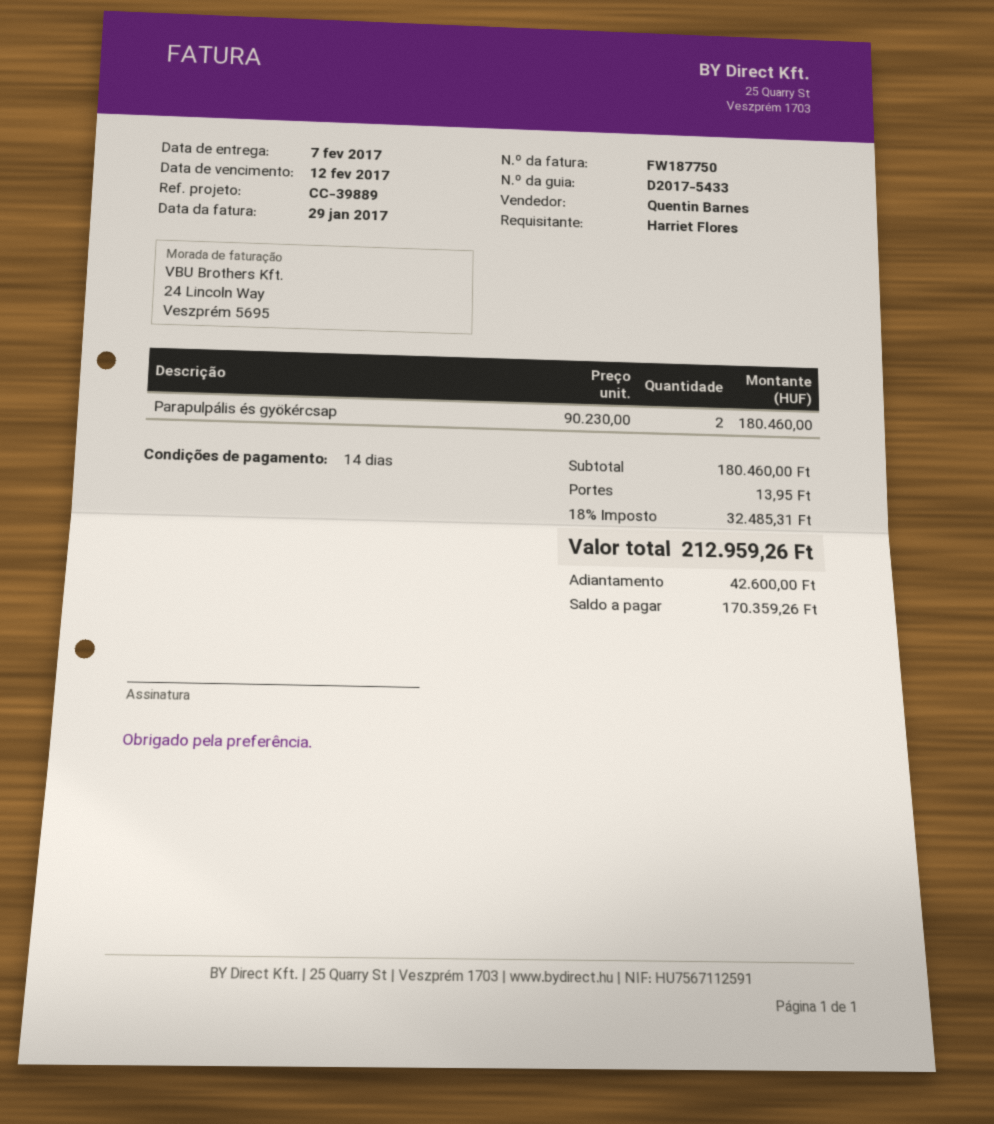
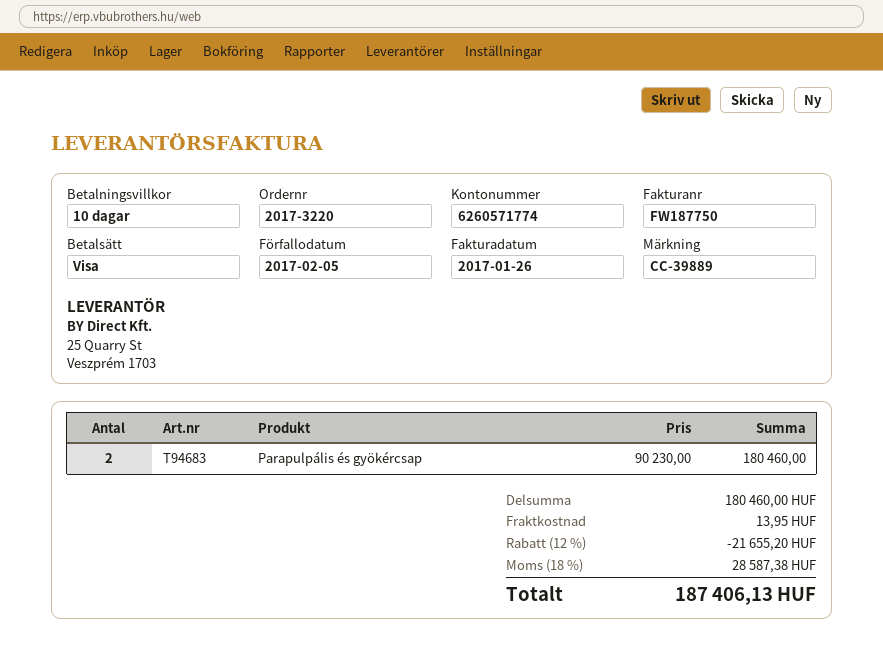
invoice date: 2017-01-29 -> 2017-01-26
payment terms: 14 days -> 10 days
due date: 2017-02-12 -> 2017-02-05
discount: none -> 12% = 21655.20
tax: 18% = 32485.31 -> 18% = 28587.38
total: 212959.26 -> 187406.13

